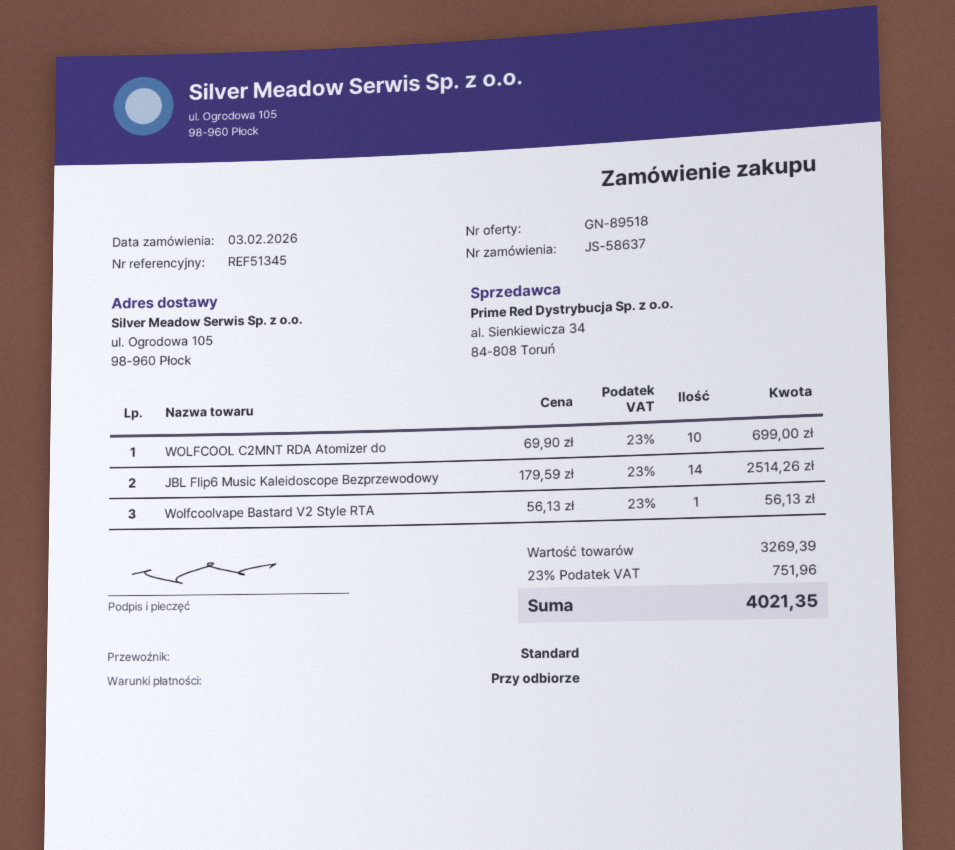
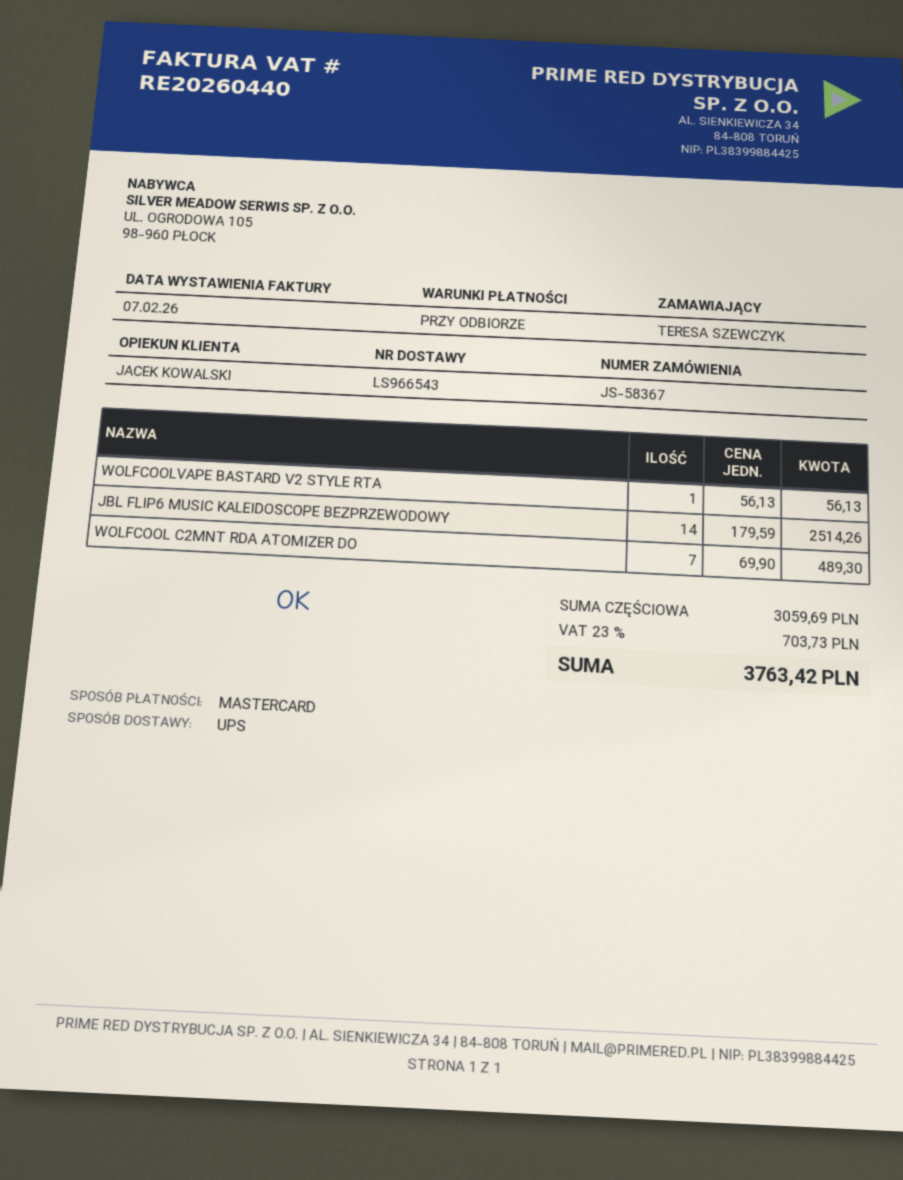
order number: JS-58637 -> JS-58367
shipping method: standard -> UPS
WOLFCOOL C2MNT RDA Atomizer do: 10 x 69.90 = 699.00 -> 7 x 69.90 = 489.30
subtotal: 3269.39 -> 3059.69
tax: 23% = 751.96 -> 23% = 703.73
total: 4021.35 -> 3763.42

